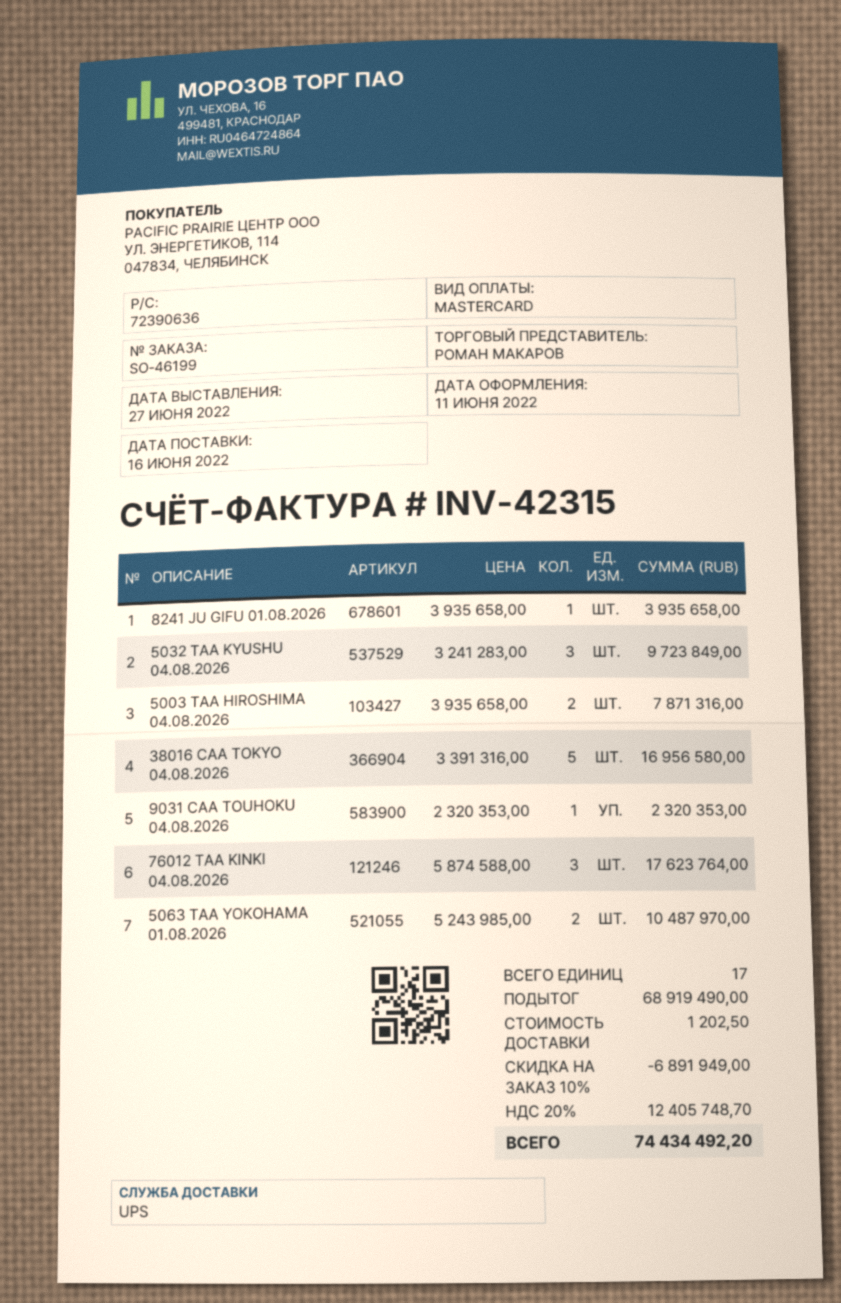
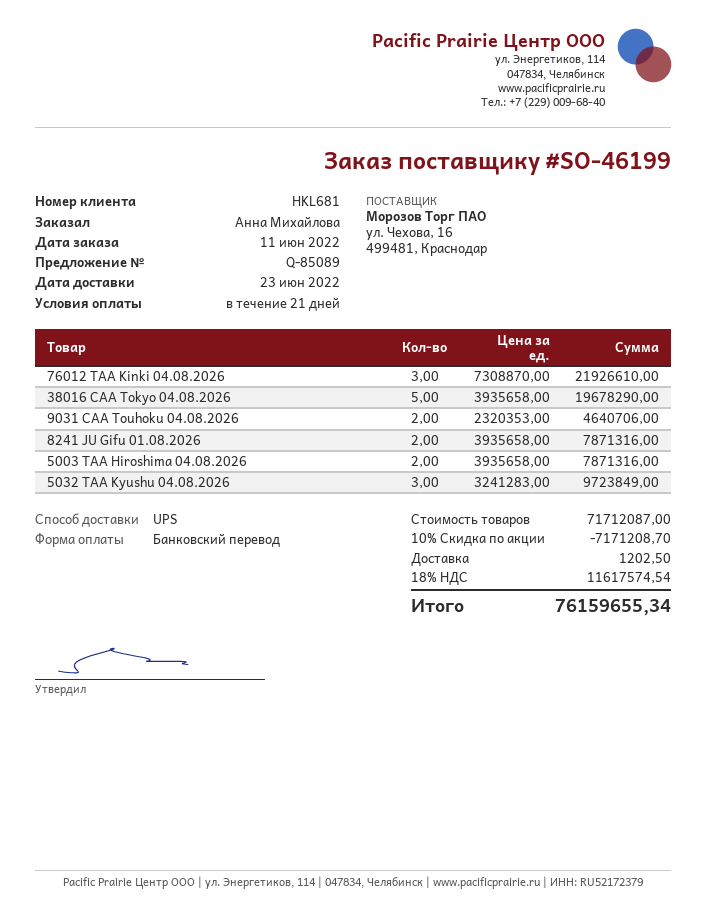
delivery date: 2022-06-16 -> 2022-06-23
payment method: Mastercard -> bank transfer
8241 JU GIFU 01.08.2026: 1 x 3935658.00 = 3935658.00 -> 2 x 3935658.00 = 7871316.00
38016 CAA TOKYO 04.08.2026: 5 x 3391316.00 = 16956580.00 -> 5 x 3935658.00 = 19678290.00
9031 CAA TOUHOKU 04.08.2026: 1 x 2320353.00 = 2320353.00 -> 2 x 2320353.00 = 4640706.00
76012 TAA KINKI 04.08.2026: 3 x 5874588.00 = 17623764.00 -> 3 x 7308870.00 = 21926610.00
5063 TAA YOKOHAMA 01.08.2026: 2 x 5243985.00 = 10487970.00 -> none
subtotal: 68919490.00 -> 71712087.00
discount: 10% = 6891949.00 -> 10% = 7171208.70
tax: 20% = 12405748.70 -> 18% = 11617574.54
total: 74434492.20 -> 76159655.34

